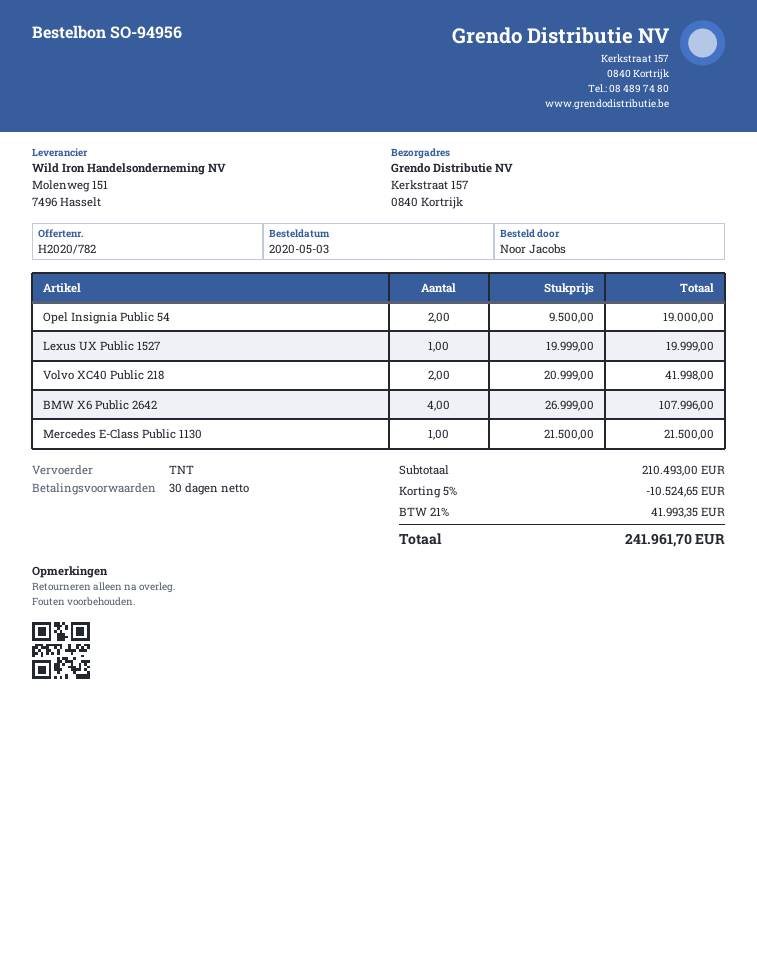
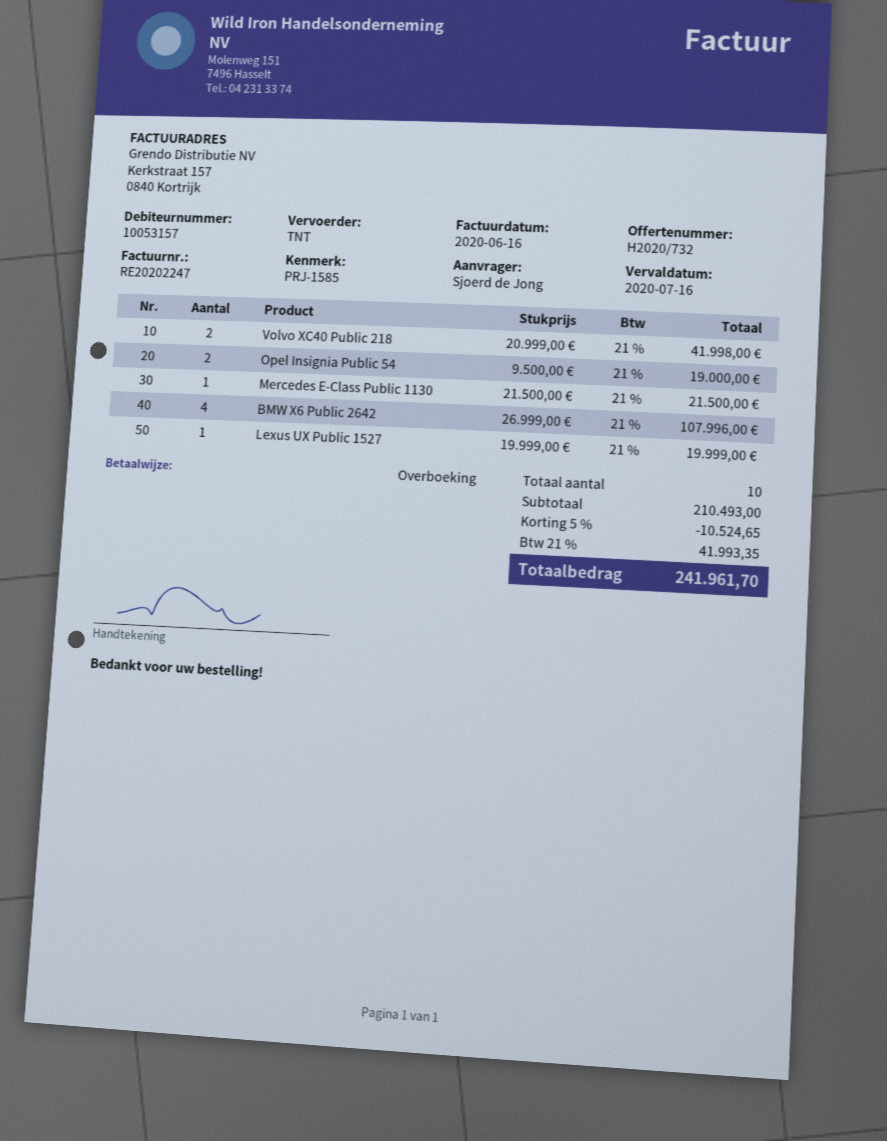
quote number: H2020/782 -> H2020/732
ordered by: Noor Jacobs -> Sjoerd de Jong

